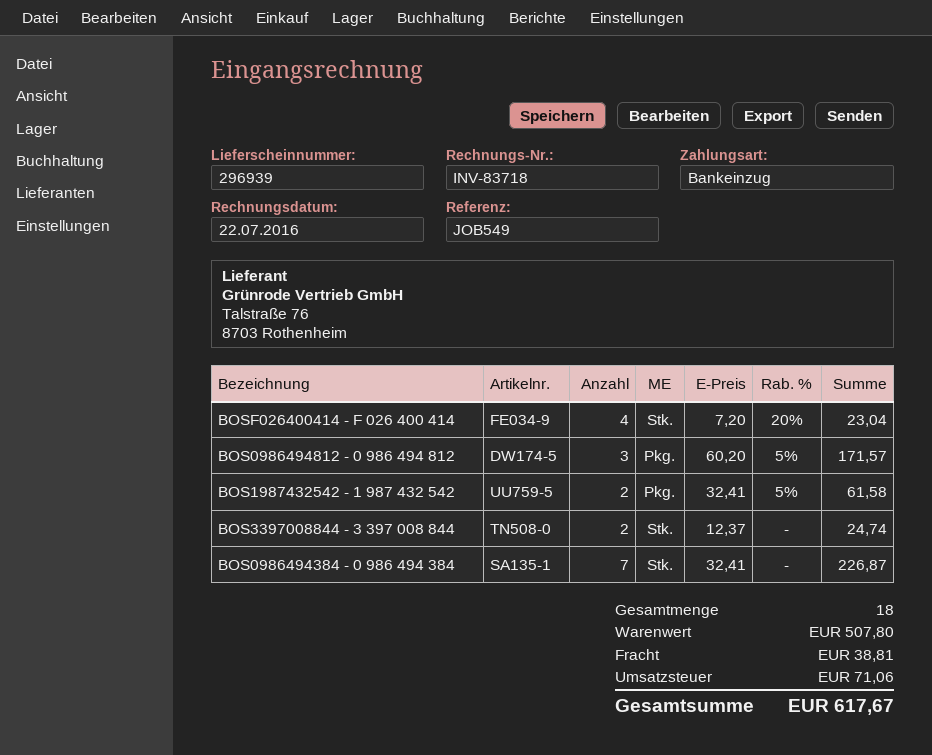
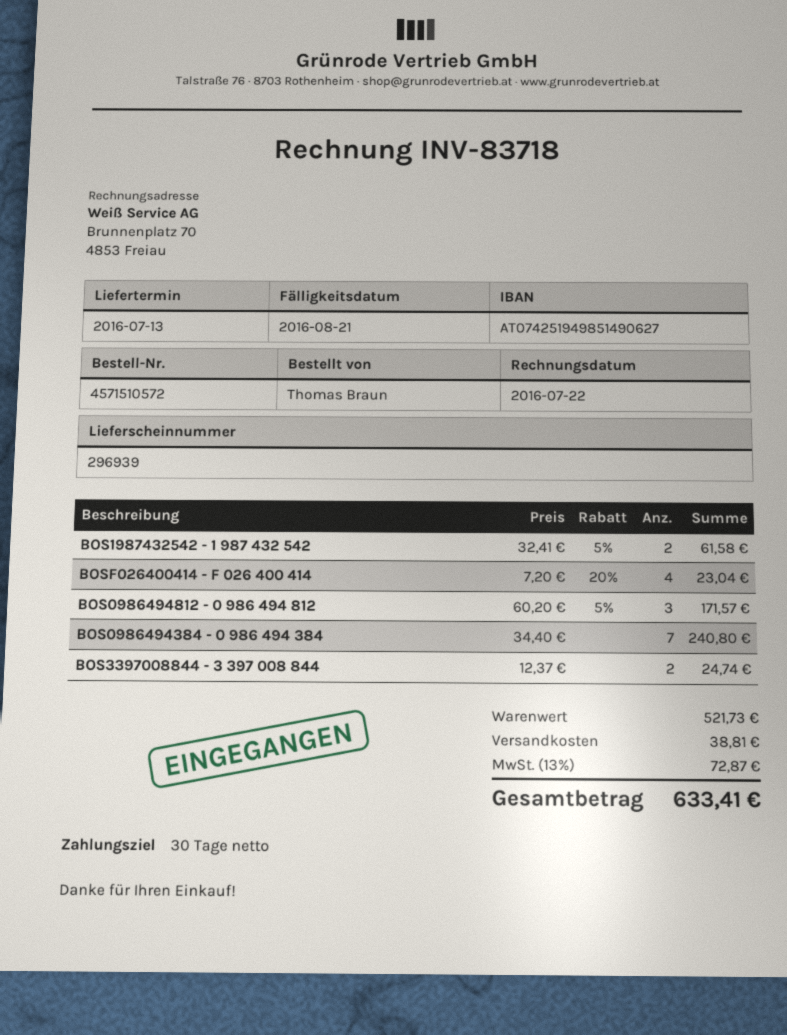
BOS0986494384 - 0 986 494 384: 7 x 32.41 = 226.87 -> 7 x 34.40 = 240.80
subtotal: 507.80 -> 521.73
tax: 71.06 -> 72.87
total: 617.67 -> 633.41

